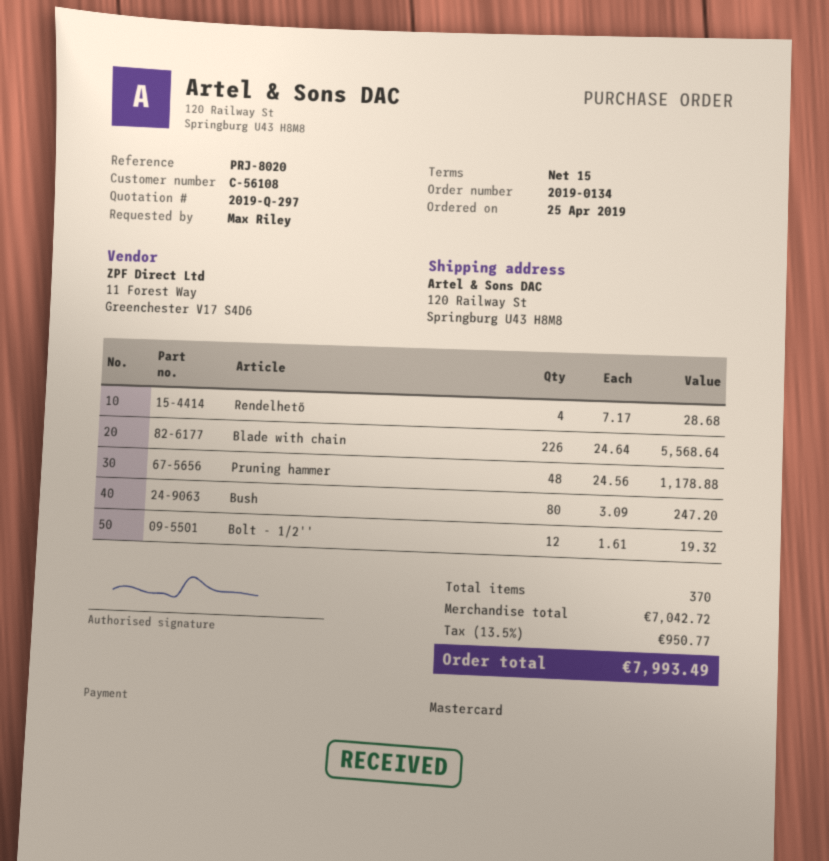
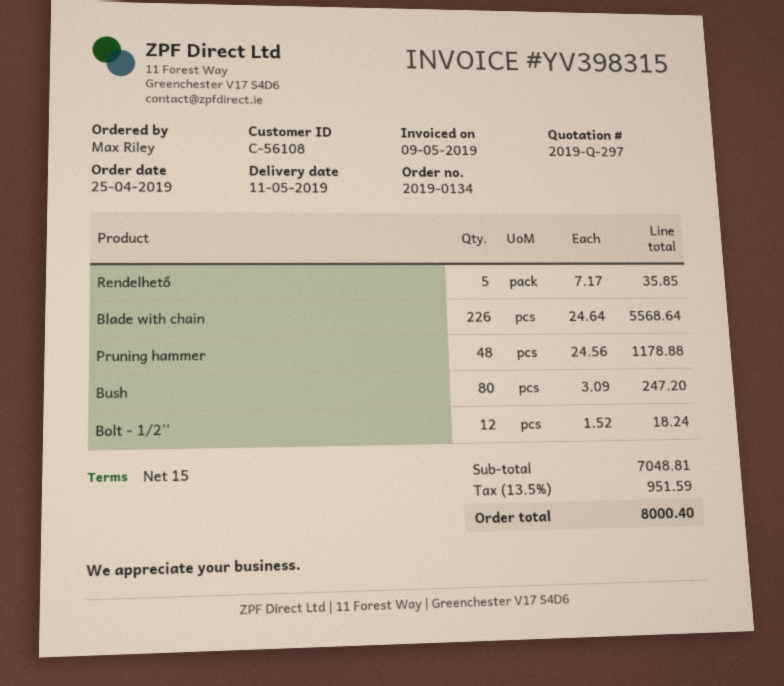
Rendelhető: 4 x 7.17 = 28.68 -> 5 x 7.17 = 35.85
Bolt - 1/2'': 12 x 1.61 = 19.32 -> 12 x 1.52 = 18.24
subtotal: 7042.72 -> 7048.81
tax: 13.5% = 950.77 -> 13.5% = 951.59
total: 7993.49 -> 8000.40

